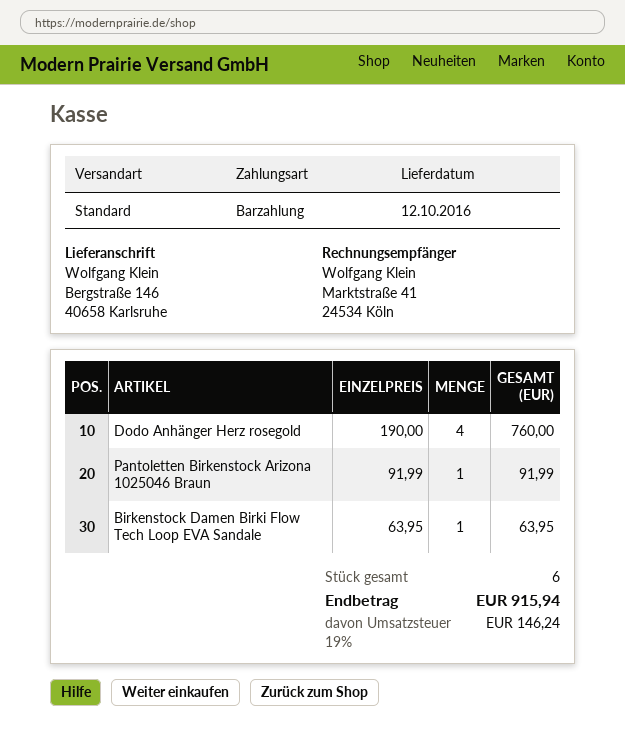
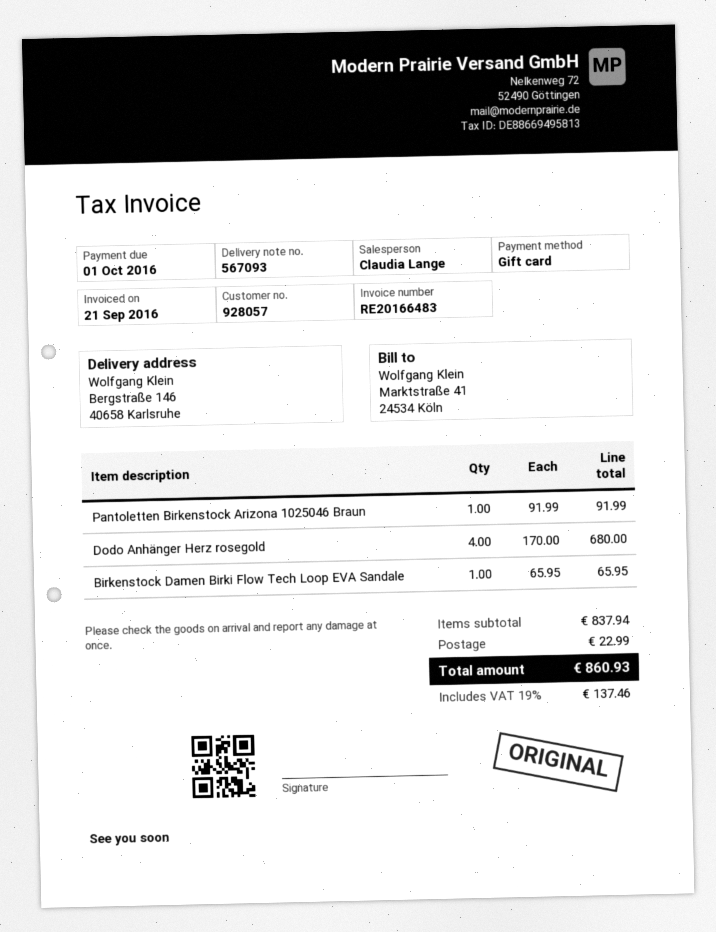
payment method: cash -> gift card
Dodo Anhänger Herz rosegold: 4 x 190.00 = 760.00 -> 4 x 170.00 = 680.00
Birkenstock Damen Birki Flow Tech Loop EVA Sandale: 1 x 63.95 = 63.95 -> 1 x 65.95 = 65.95
shipping: none -> 22.99
tax: 19% = 146.24 -> 19% = 137.46
total: 915.94 -> 860.93

